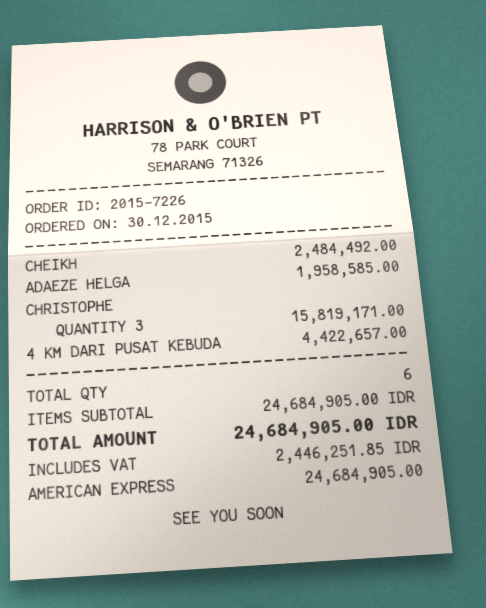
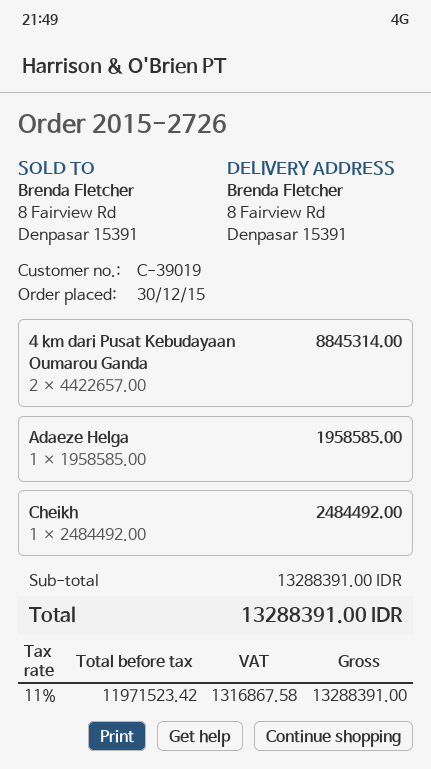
order number: 2015-7226 -> 2015-2726
CHRISTOPHE: 3 for 15819171.00 -> none
4 KM DARI PUSAT KEBUDA: 1 for 4422657.00 -> 2 for 8845314.00
subtotal: 24684905.00 -> 13288391.00
tax: 2446251.85 -> 1316867.58
total: 24684905.00 -> 13288391.00

